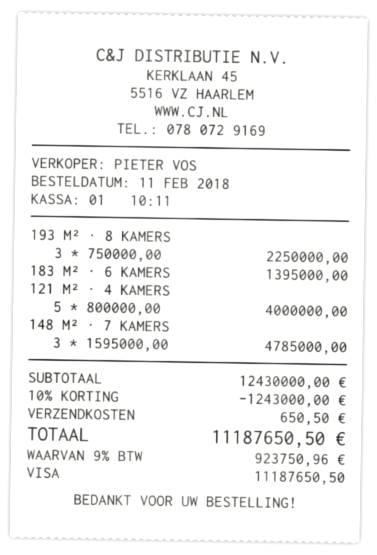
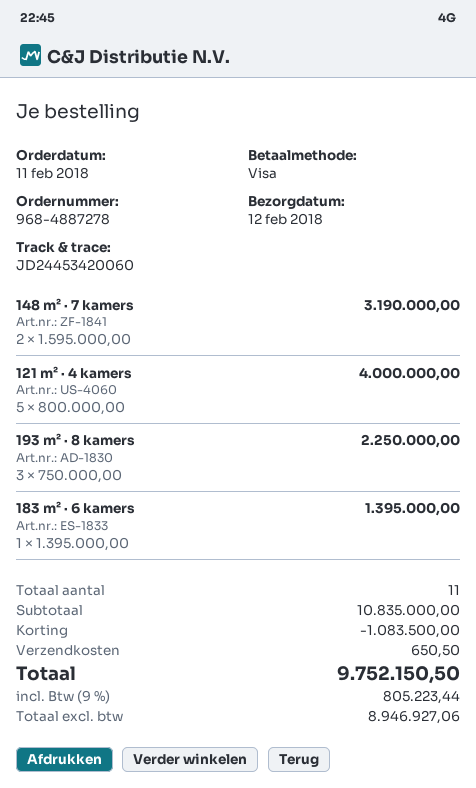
148 M² · 7 KAMERS: 3 x 1595000.00 = 4785000.00 -> 2 x 1595000.00 = 3190000.00
subtotal: 12430000.00 -> 10835000.00
discount: 1243000.00 -> 1083500.00
tax: 9% = 923750.96 -> 9% = 805223.44
total: 11187650.50 -> 9752150.50

